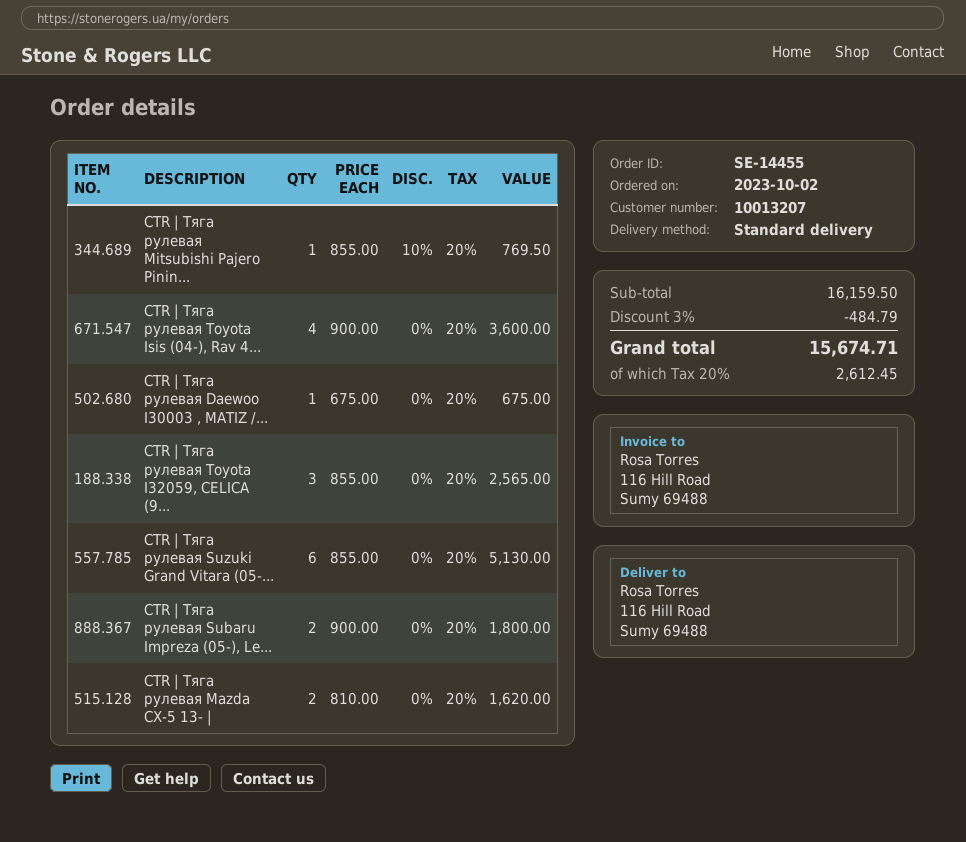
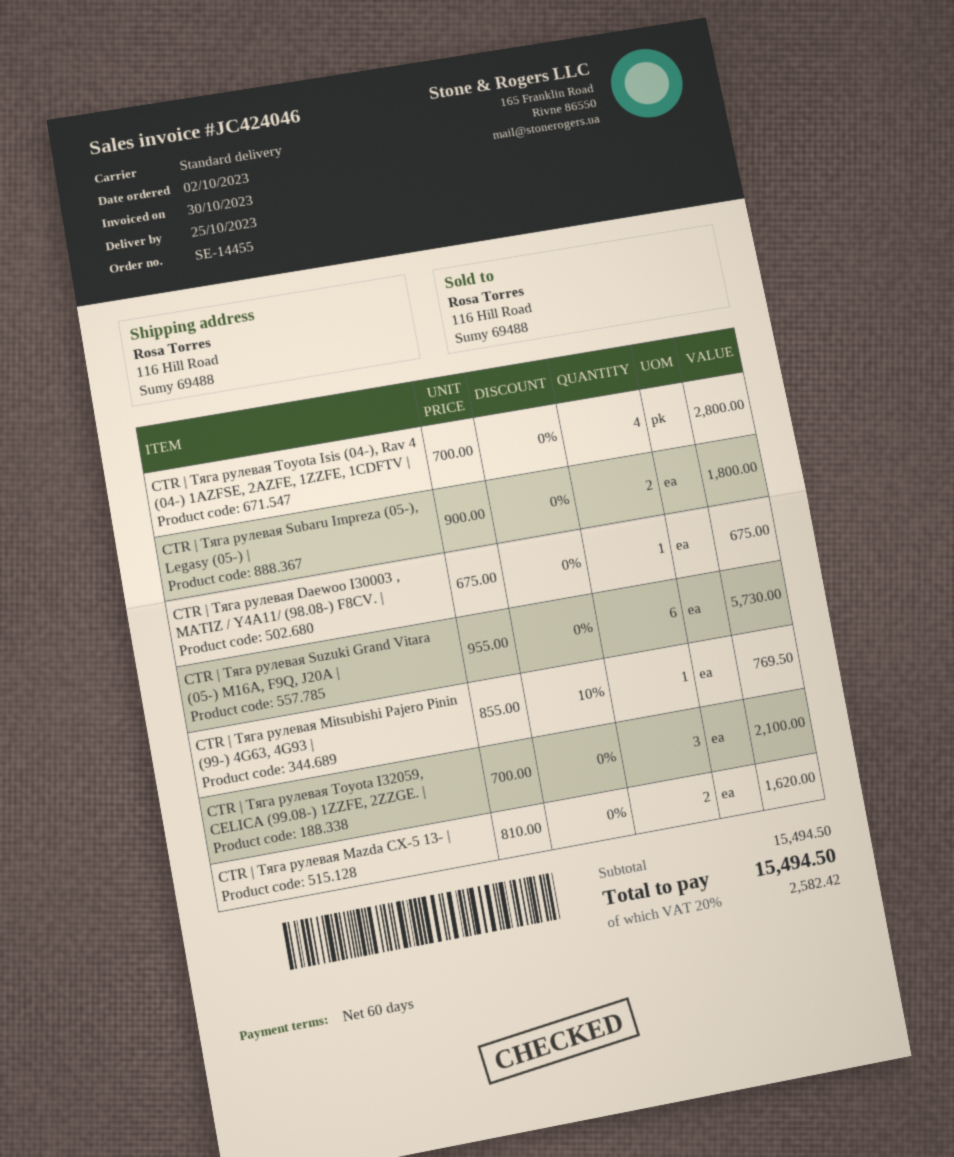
CTR | Тяга рулевая Toyota Isis (04-), Rav 4...: 4 x 900.00 = 3600.00 -> 4 x 700.00 = 2800.00
CTR | Тяга рулевая Toyota I32059, CELICA (9...: 3 x 855.00 = 2565.00 -> 3 x 700.00 = 2100.00
CTR | Тяга рулевая Suzuki Grand Vitara (05-...: 6 x 855.00 = 5130.00 -> 6 x 955.00 = 5730.00
subtotal: 16159.50 -> 15494.50
discount: 3% = 484.79 -> none
tax: 20% = 2612.45 -> 20% = 2582.42
total: 15674.71 -> 15494.50

